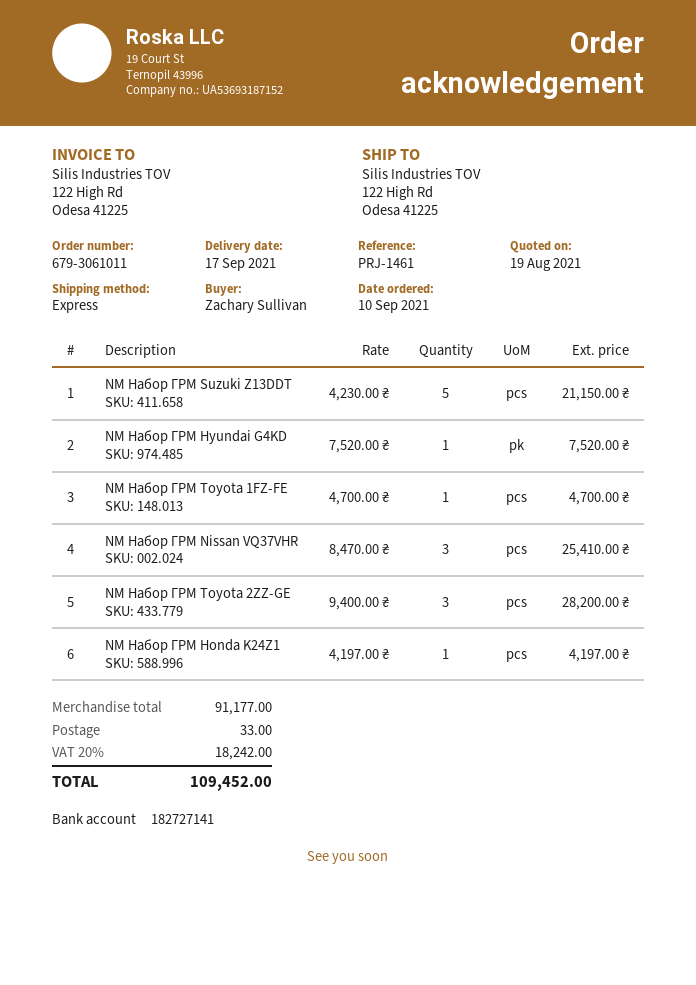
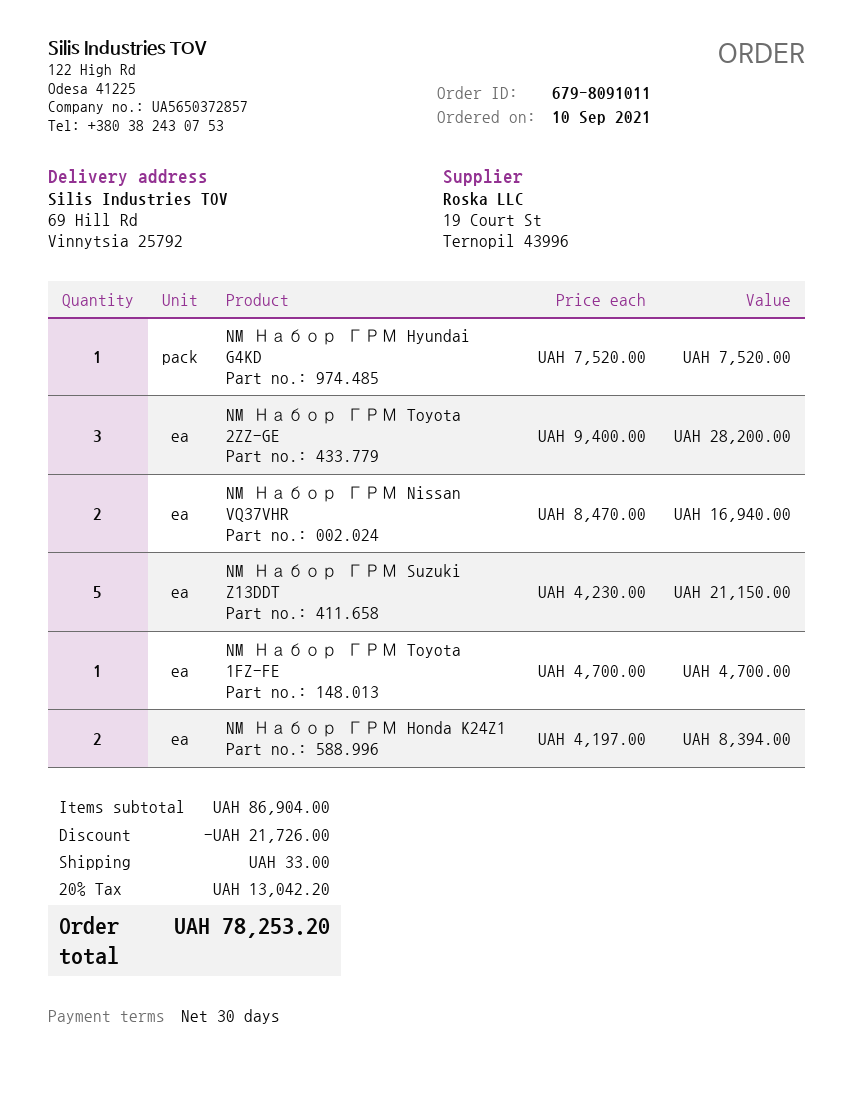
order number: 679-3061011 -> 679-8091011
ship to: 122 High Rd, Odesa 41225 -> 69 Hill Rd, Vinnytsia 25792
NM Набор ГРМ Nissan VQ37VHR: 3 x 8470.00 = 25410.00 -> 2 x 8470.00 = 16940.00
NM Набор ГРМ Honda K24Z1: 1 x 4197.00 = 4197.00 -> 2 x 4197.00 = 8394.00
subtotal: 91177.00 -> 86904.00
discount: none -> 21726.00
tax: 20% = 18242.00 -> 20% = 13042.20
total: 109452.00 -> 78253.20

